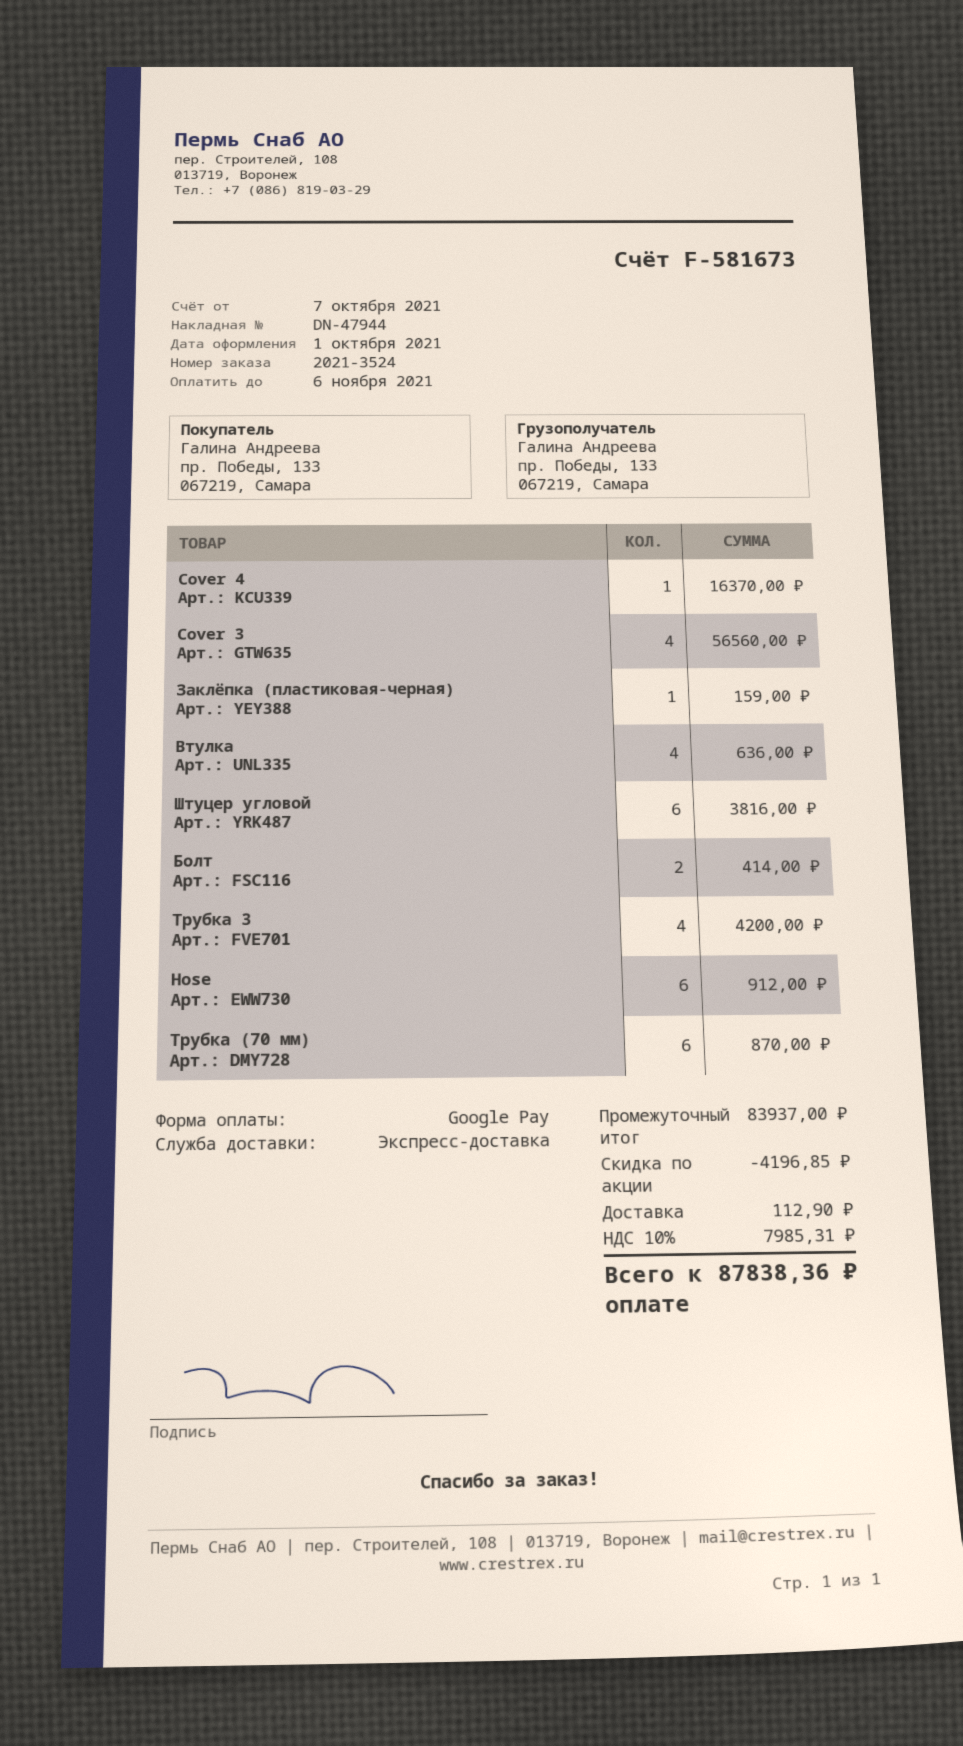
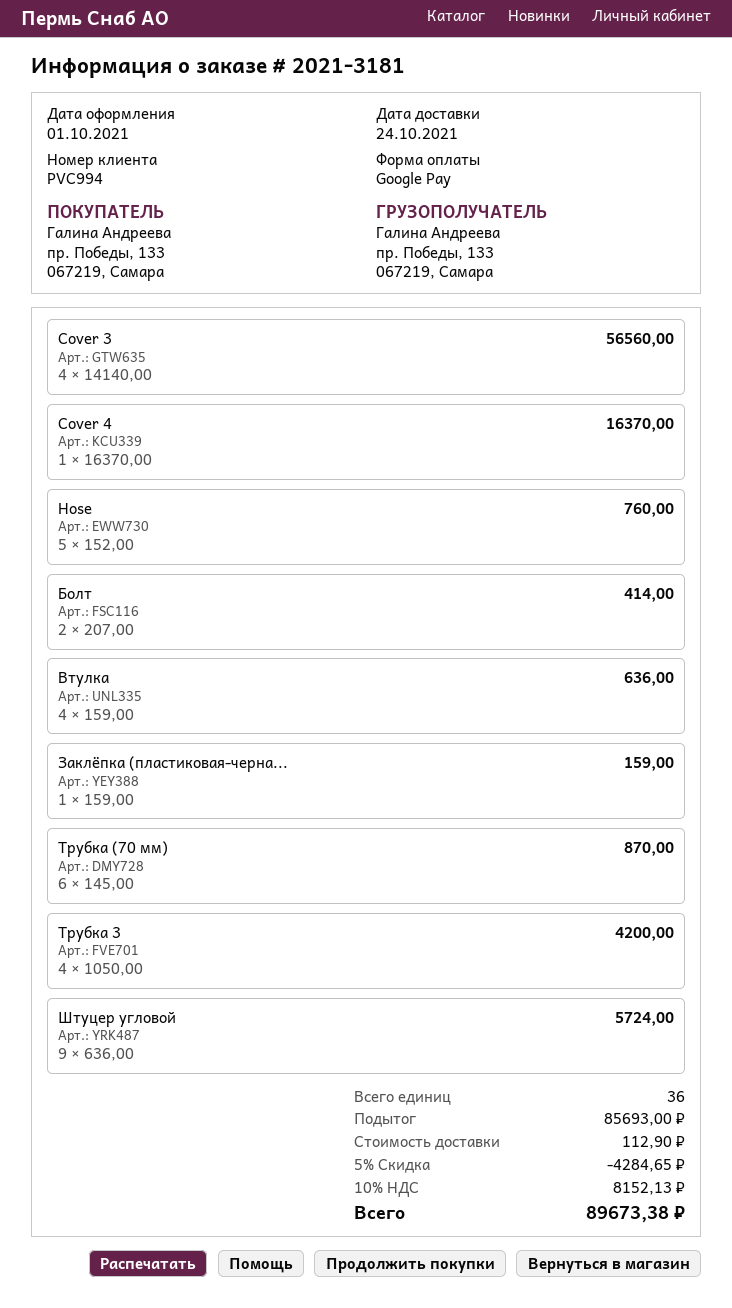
order number: 2021-3524 -> 2021-3181
Штуцер угловой: 6 for 3816.00 -> 9 for 5724.00
Hose: 6 for 912.00 -> 5 for 760.00
subtotal: 83937.00 -> 85693.00
discount: 4196.85 -> 4284.65
tax: 10% = 7985.31 -> 10% = 8152.13
total: 87838.36 -> 89673.38

